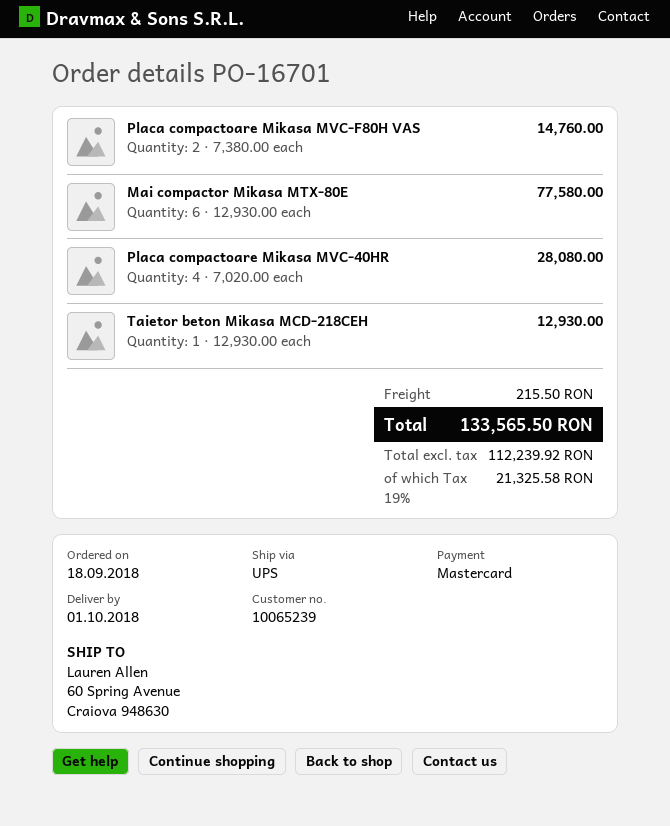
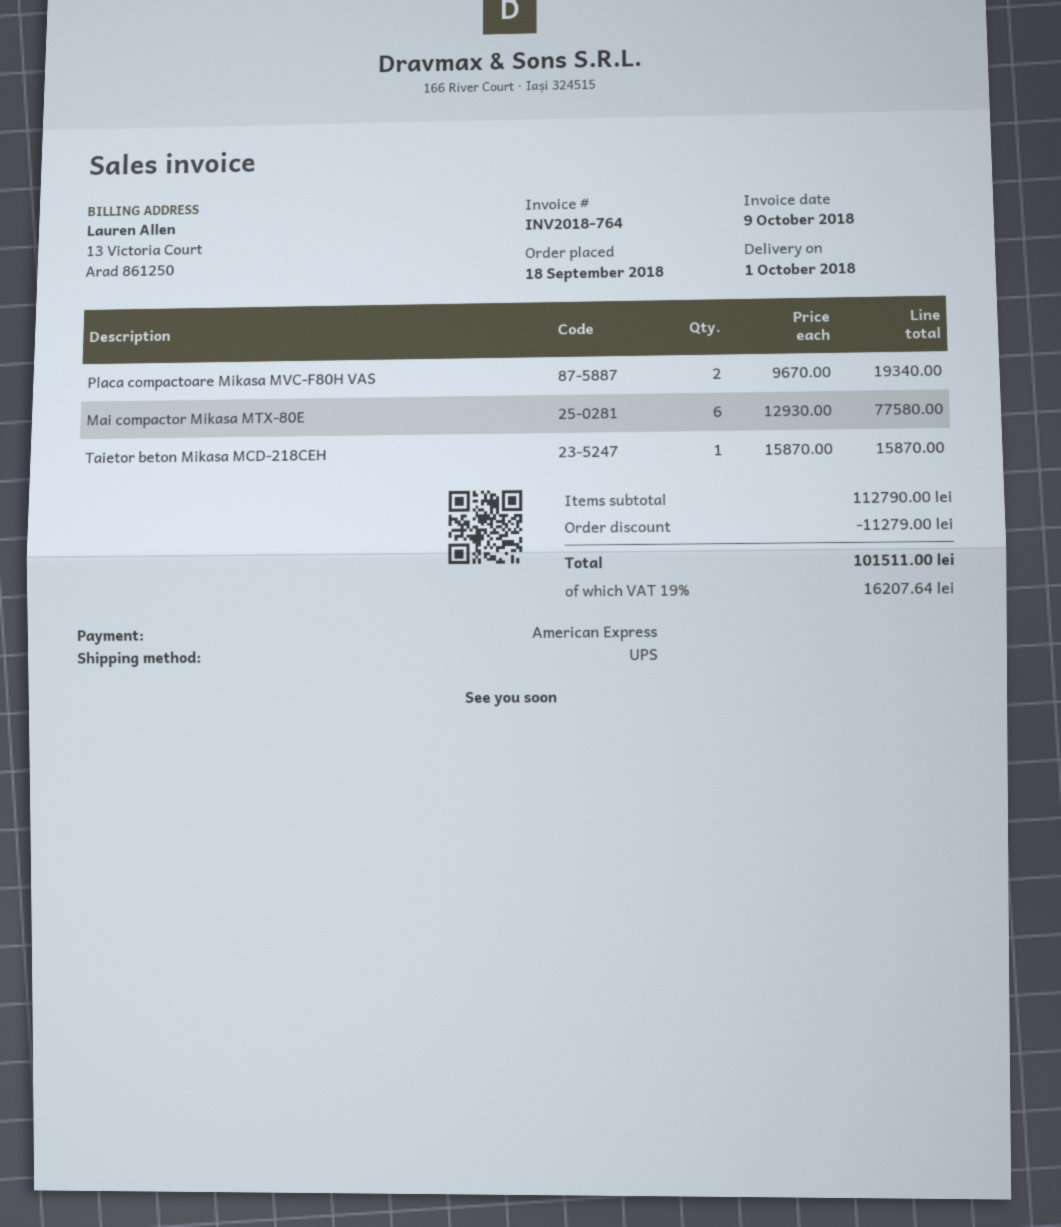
payment method: Mastercard -> American Express
Placa compactoare Mikasa MVC-F80H VAS: 2 x 7380.00 = 14760.00 -> 2 x 9670.00 = 19340.00
Placa compactoare Mikasa MVC-40HR: 4 x 7020.00 = 28080.00 -> none
Taietor beton Mikasa MCD-218CEH: 1 x 12930.00 = 12930.00 -> 1 x 15870.00 = 15870.00
discount: none -> 11279.00
shipping: 215.50 -> none
tax: 19% = 21325.58 -> 19% = 16207.64
total: 133565.50 -> 101511.00

